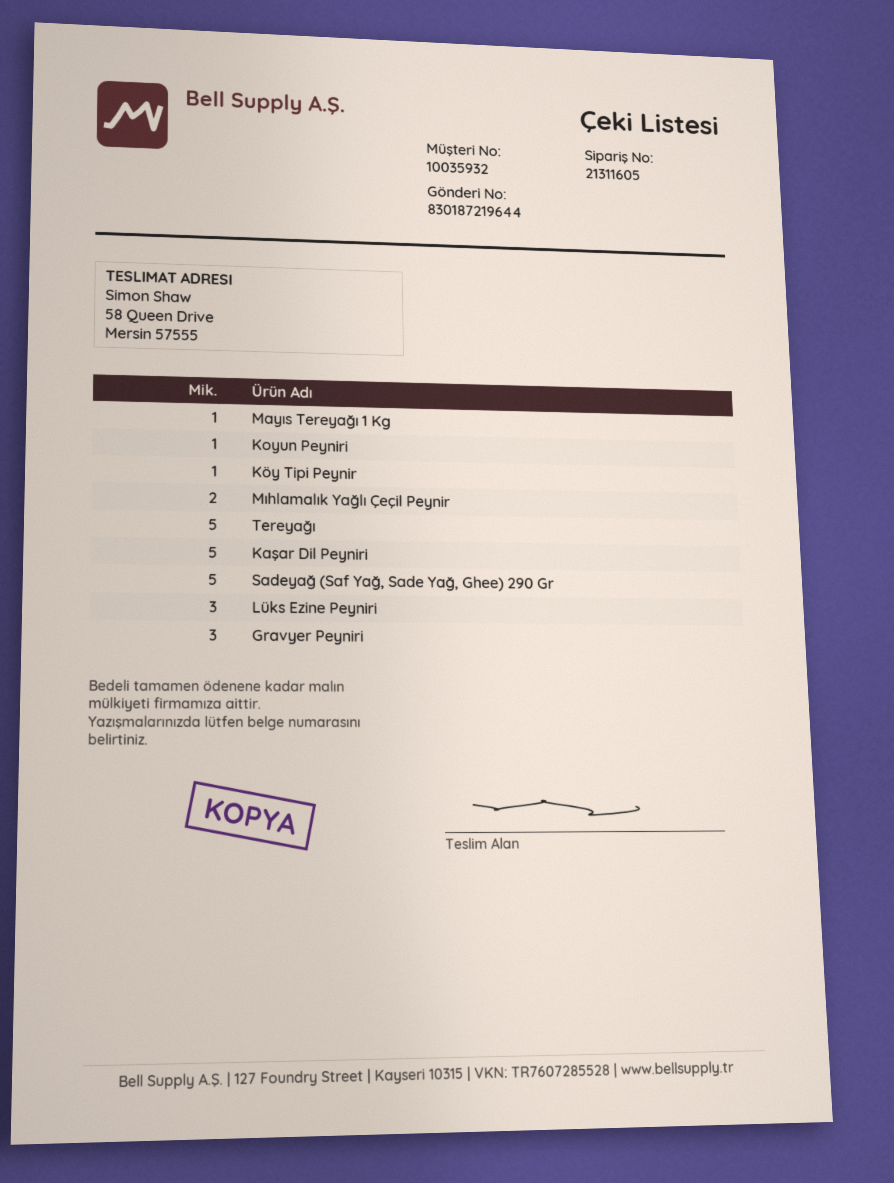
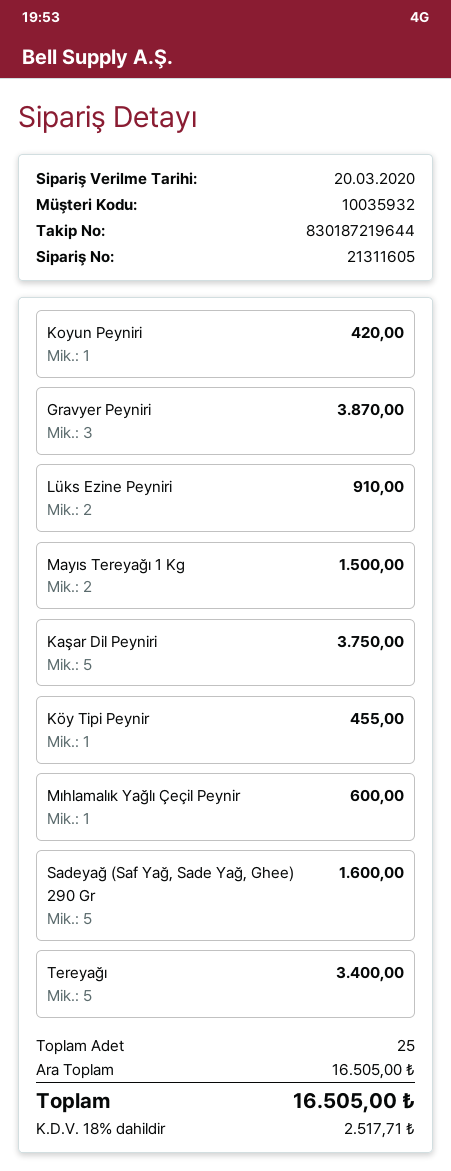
Mayıs Tereyağı 1 Kg: 1 -> 2
Mıhlamalık Yağlı Çeçil Peynir: 2 -> 1
Lüks Ezine Peyniri: 3 -> 2

